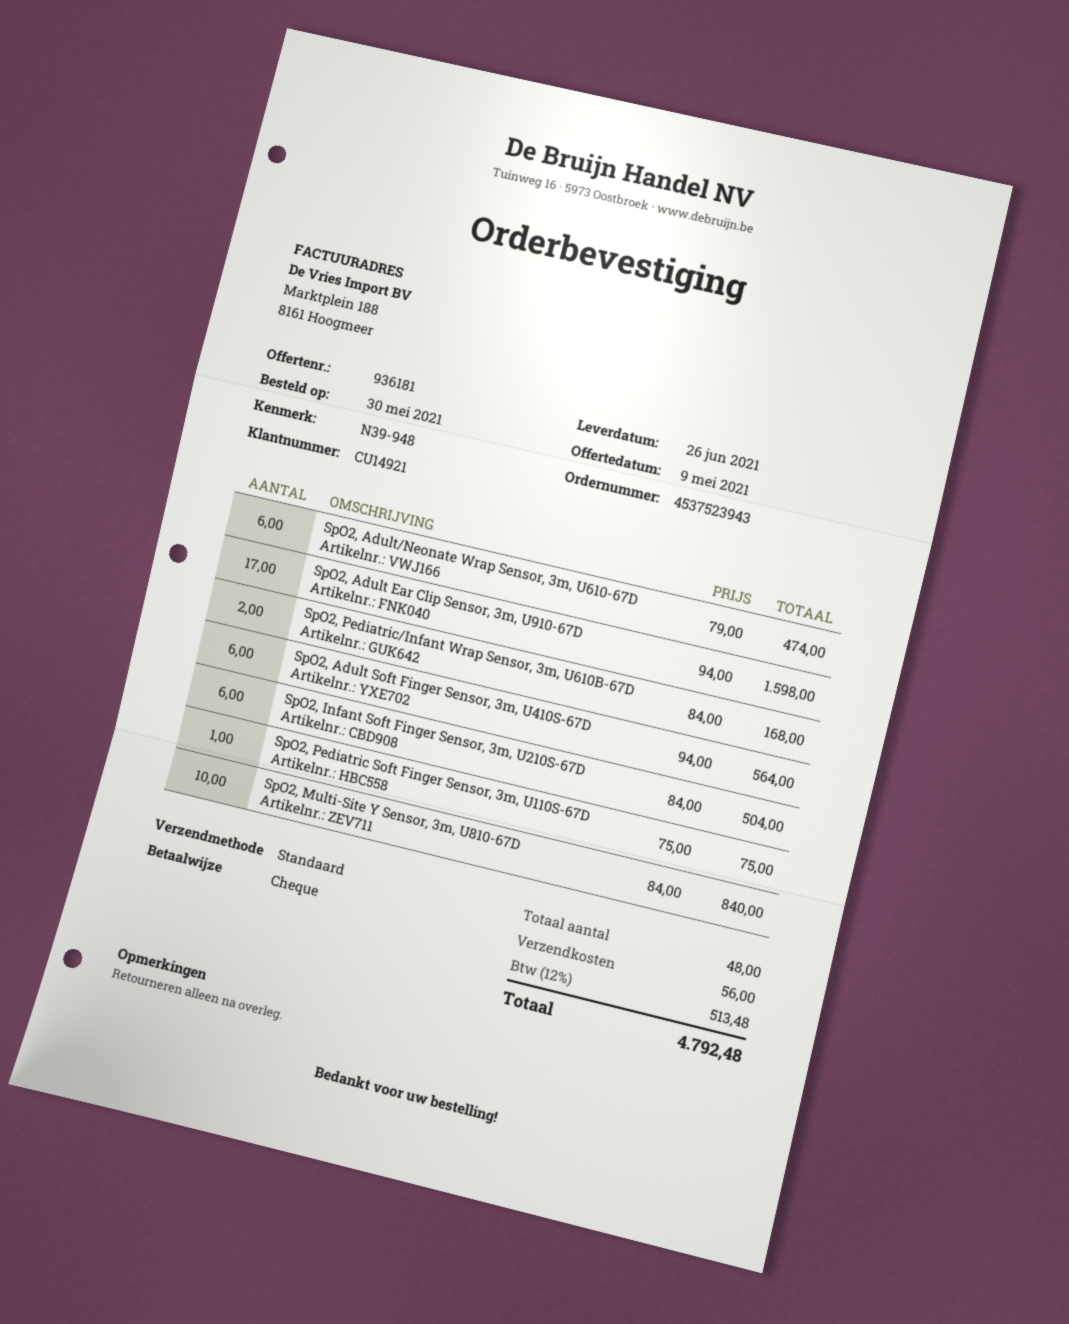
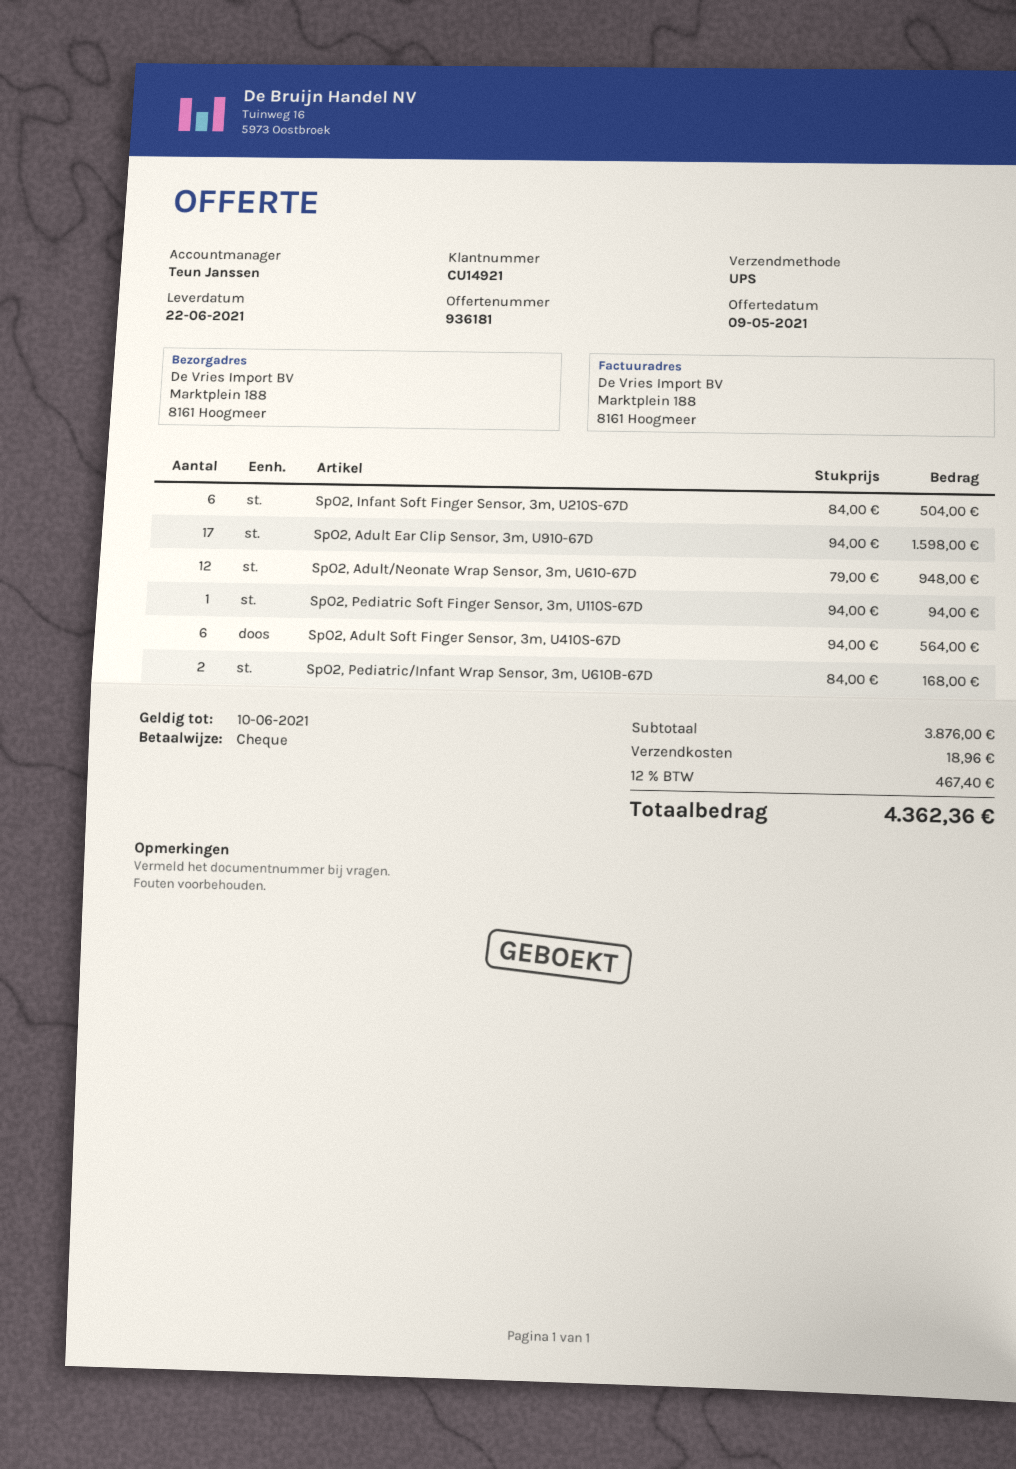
delivery date: 2021-06-26 -> 2021-06-22
shipping method: standard -> UPS
SpO2, Adult/Neonate Wrap Sensor, 3m, U610-67D: 6 x 79.00 = 474.00 -> 12 x 79.00 = 948.00
SpO2, Pediatric Soft Finger Sensor, 3m, U110S-67D: 1 x 75.00 = 75.00 -> 1 x 94.00 = 94.00
SpO2, Multi-Site Y Sensor, 3m, U810-67D: 10 x 84.00 = 840.00 -> none
shipping: 56.00 -> 18.96
tax: 12% = 513.48 -> 12% = 467.40
total: 4792.48 -> 4362.36

